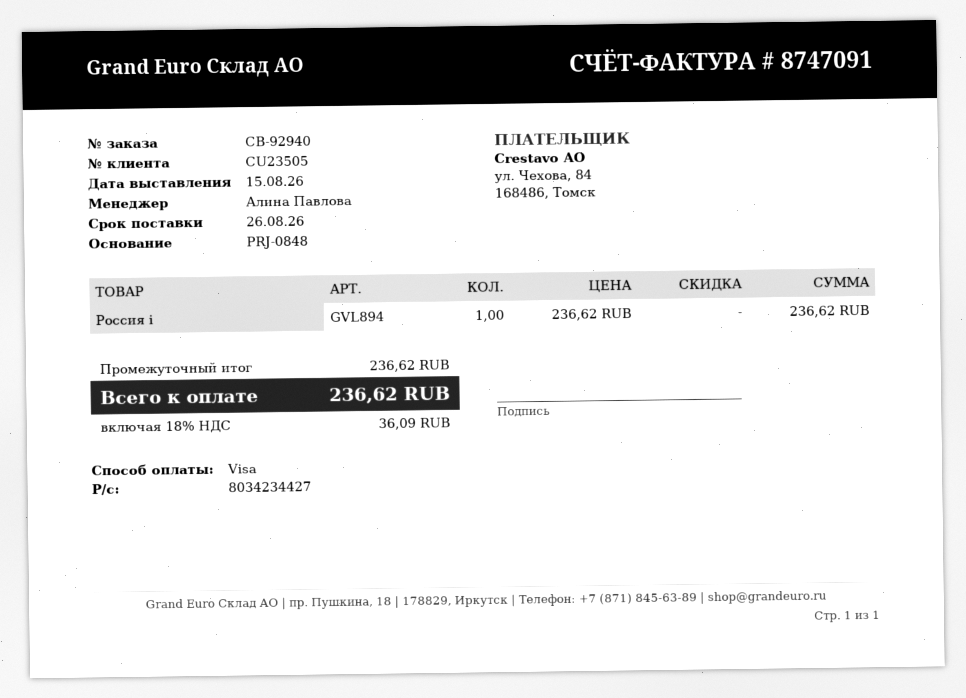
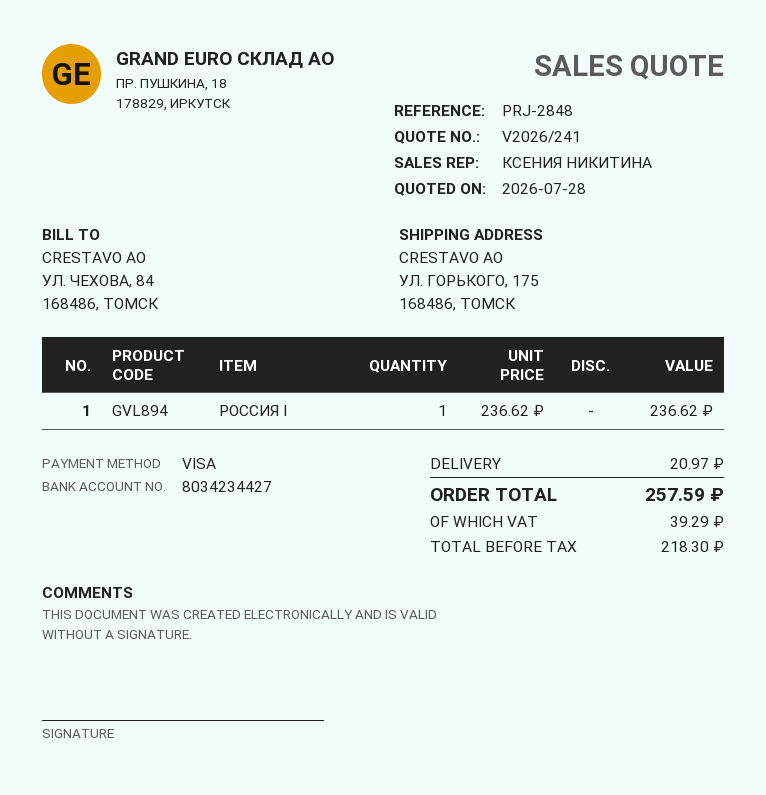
reference: PRJ-0848 -> PRJ-2848
sales rep: Алина Павлова -> КСЕНИЯ НИКИТИНА
shipping: none -> 20.97
tax: 36.09 -> 39.29
total: 236.62 -> 257.59

